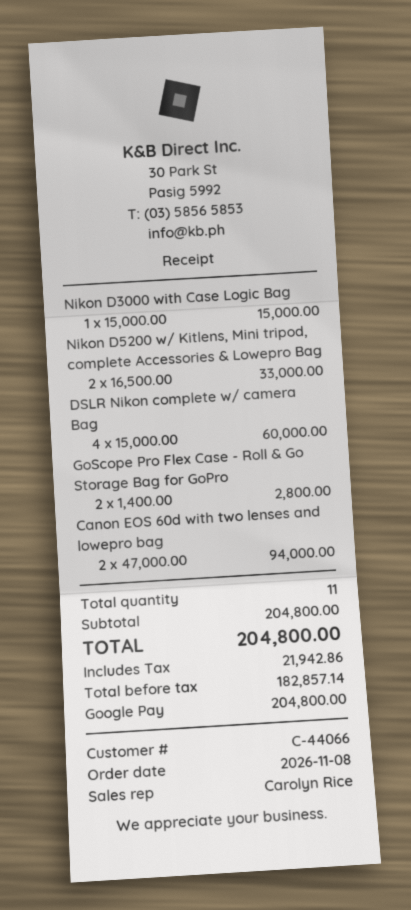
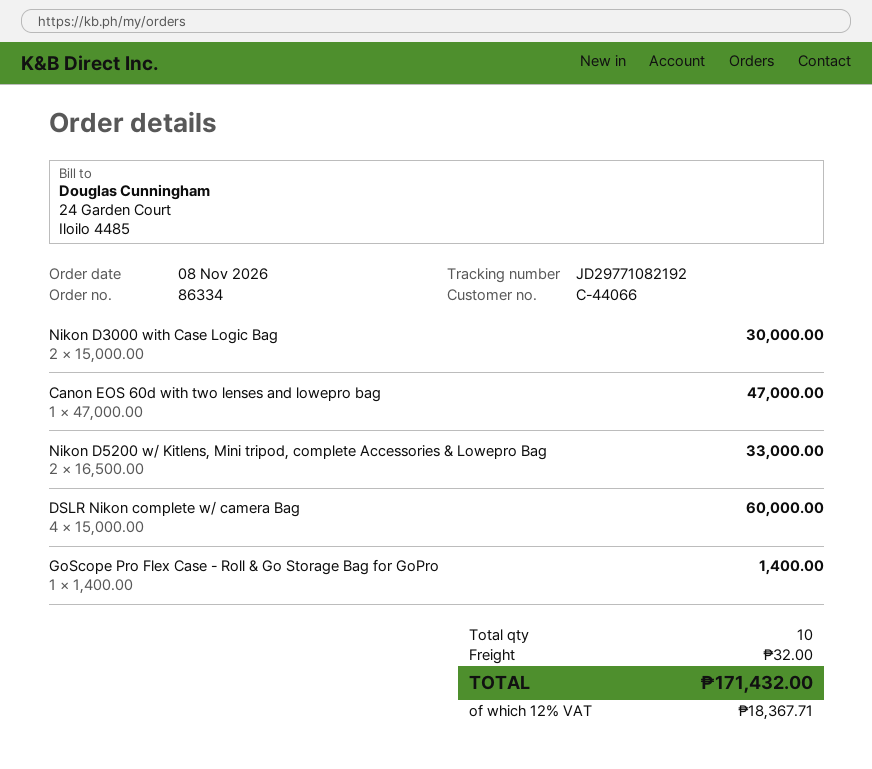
Nikon D3000 with Case Logic Bag: 1 x 15000.00 = 15000.00 -> 2 x 15000.00 = 30000.00
GoScope Pro Flex Case - Roll & Go Storage Bag for GoPro: 2 x 1400.00 = 2800.00 -> 1 x 1400.00 = 1400.00
Canon EOS 60d with two lenses and lowepro bag: 2 x 47000.00 = 94000.00 -> 1 x 47000.00 = 47000.00
total quantity: 11 -> 10
shipping: none -> 32.00
tax: 21942.86 -> 18367.71
total: 204800.00 -> 171432.00

